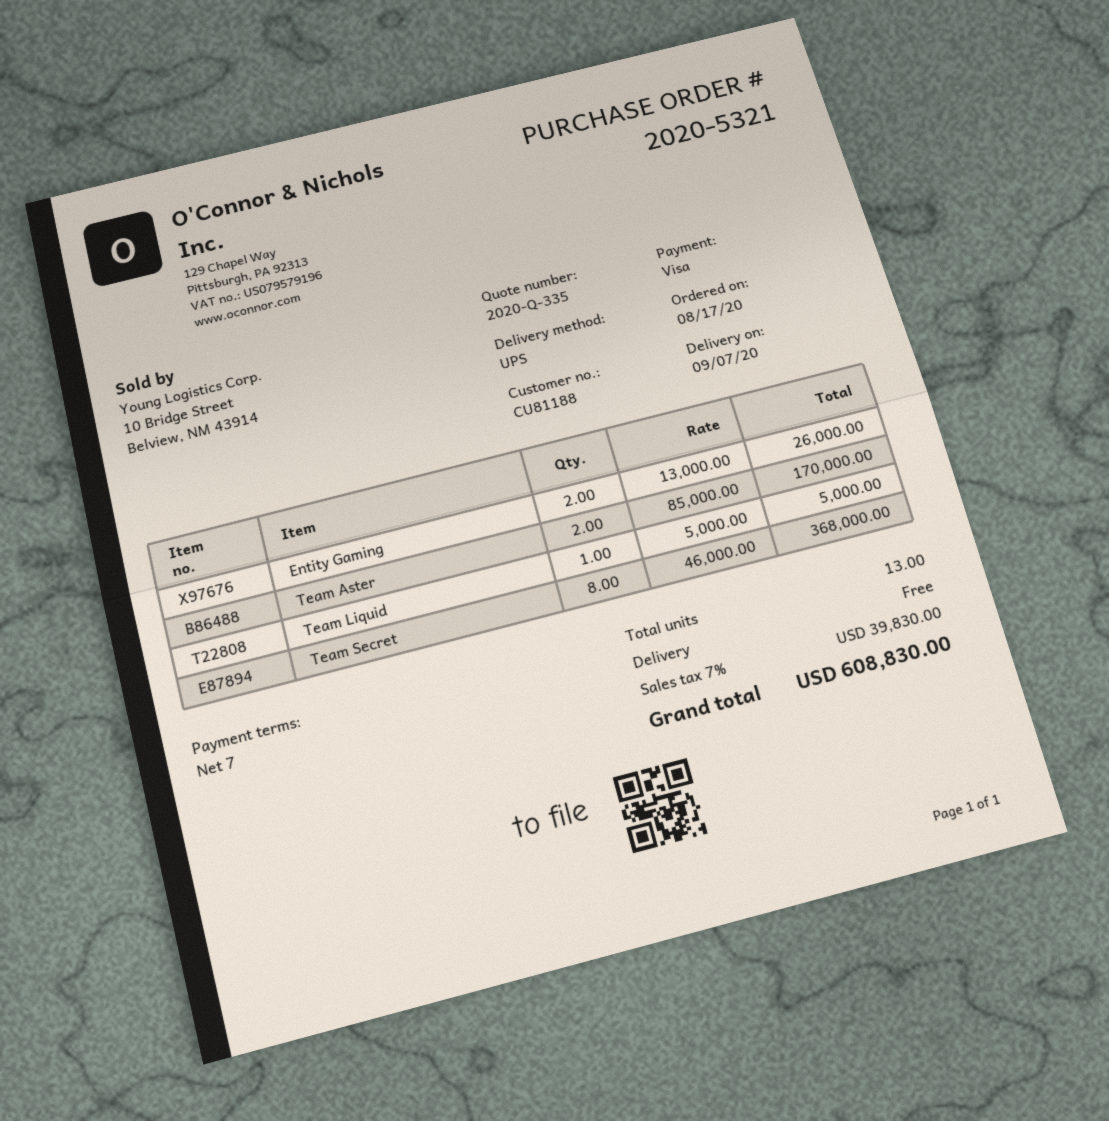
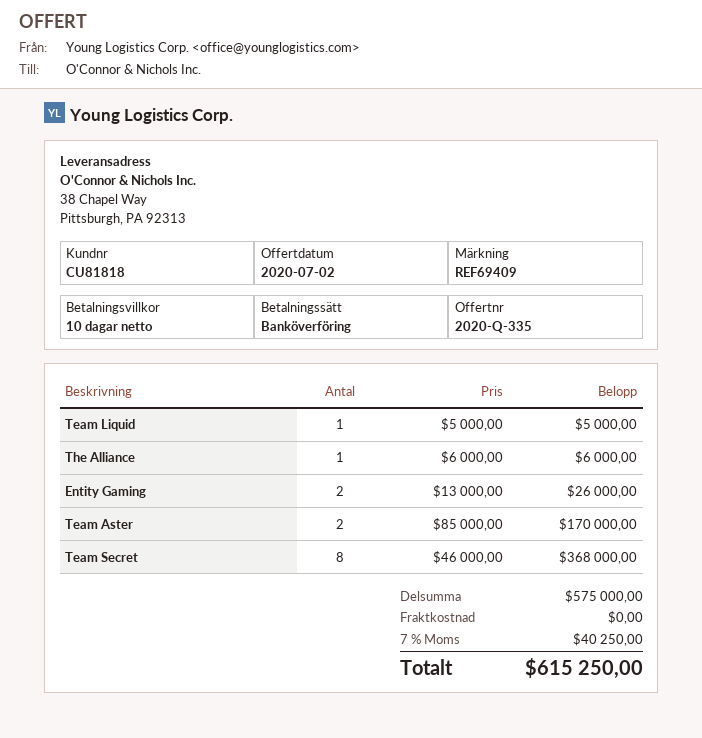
payment terms: 7 days -> 10 days
customer number: CU81188 -> CU81818
payment method: Visa -> bank transfer
The Alliance: none -> 1 x 6000.00 = 6000.00
tax: 7% = 39830.00 -> 7% = 40250.00
total: 608830.00 -> 615250.00

